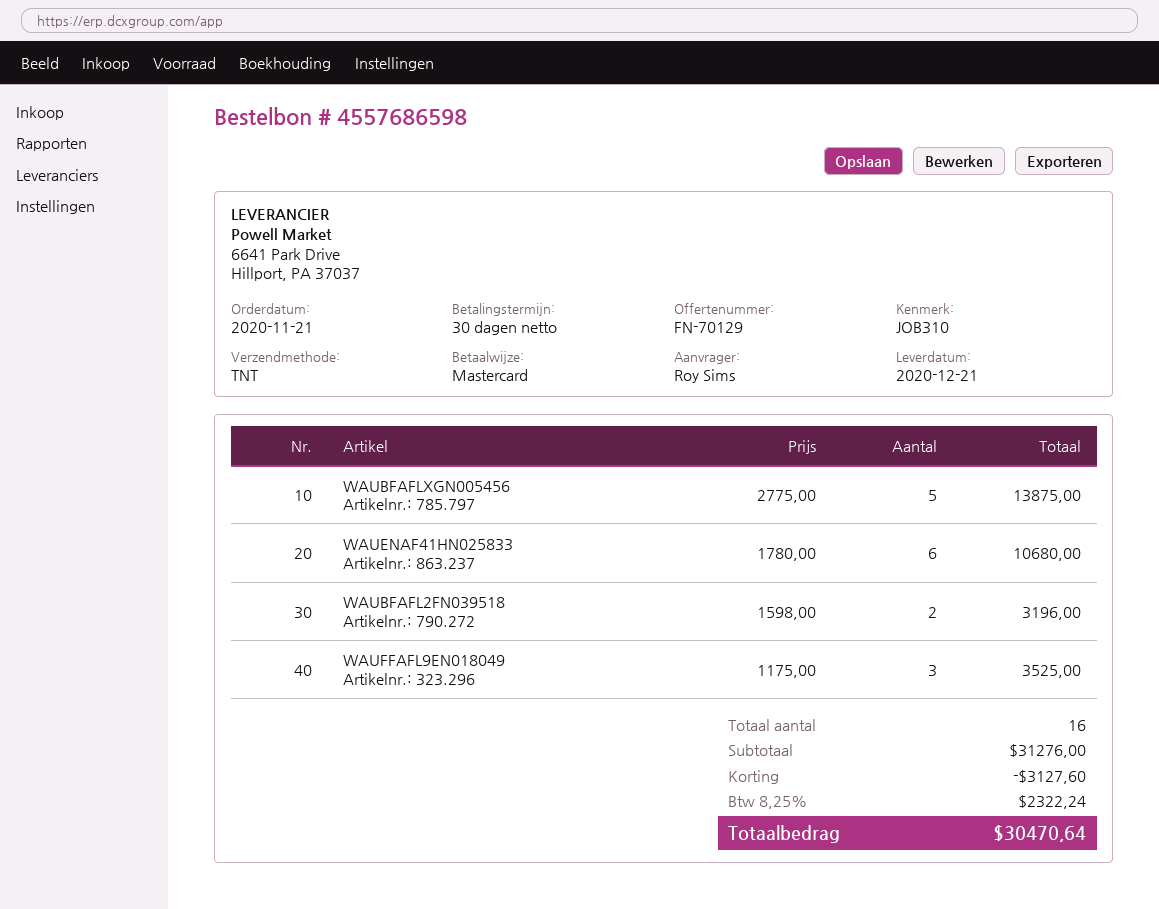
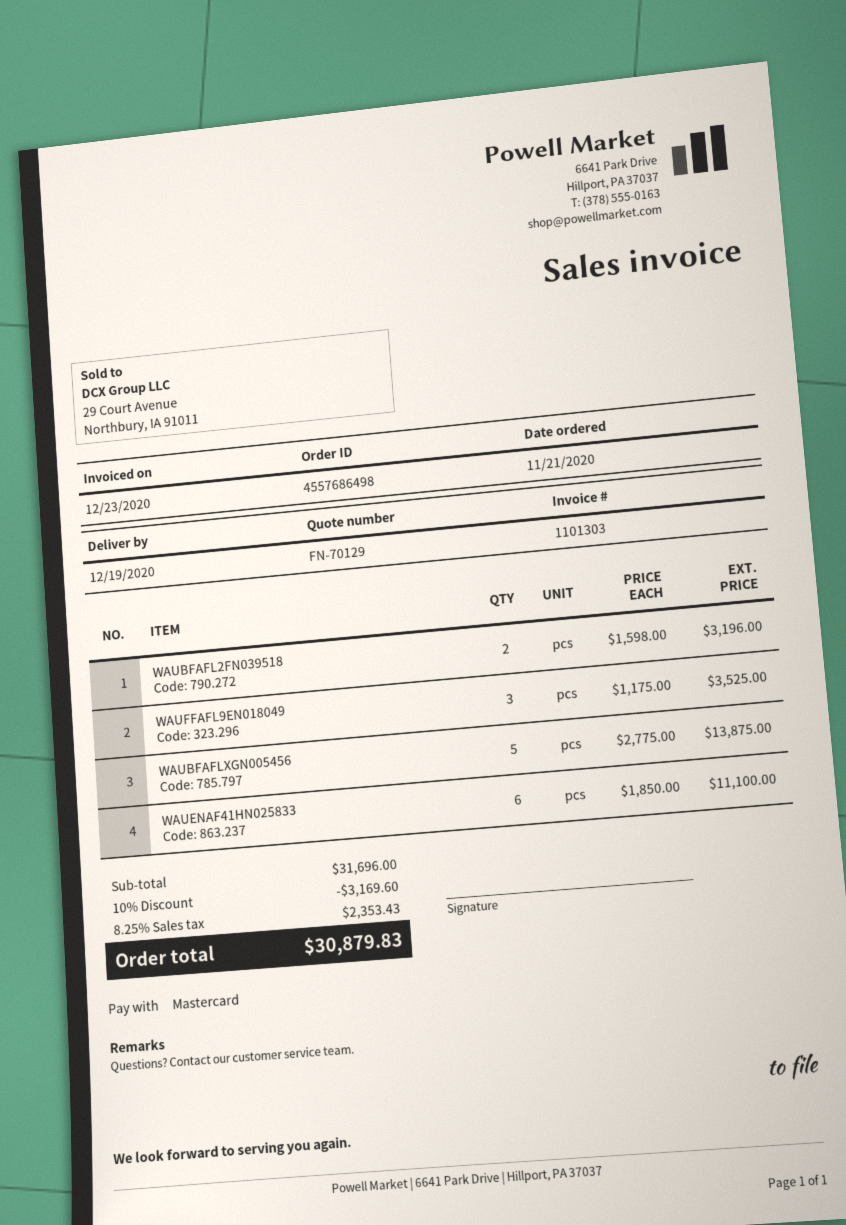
order number: 4557686598 -> 4557686498
delivery date: 2020-12-21 -> 2020-12-19
WAUENAF41HN025833: 6 x 1780.00 = 10680.00 -> 6 x 1850.00 = 11100.00
subtotal: 31276.00 -> 31696.00
discount: 3127.60 -> 3169.60
tax: 8.25% = 2322.24 -> 8.25% = 2353.43
total: 30470.64 -> 30879.83

